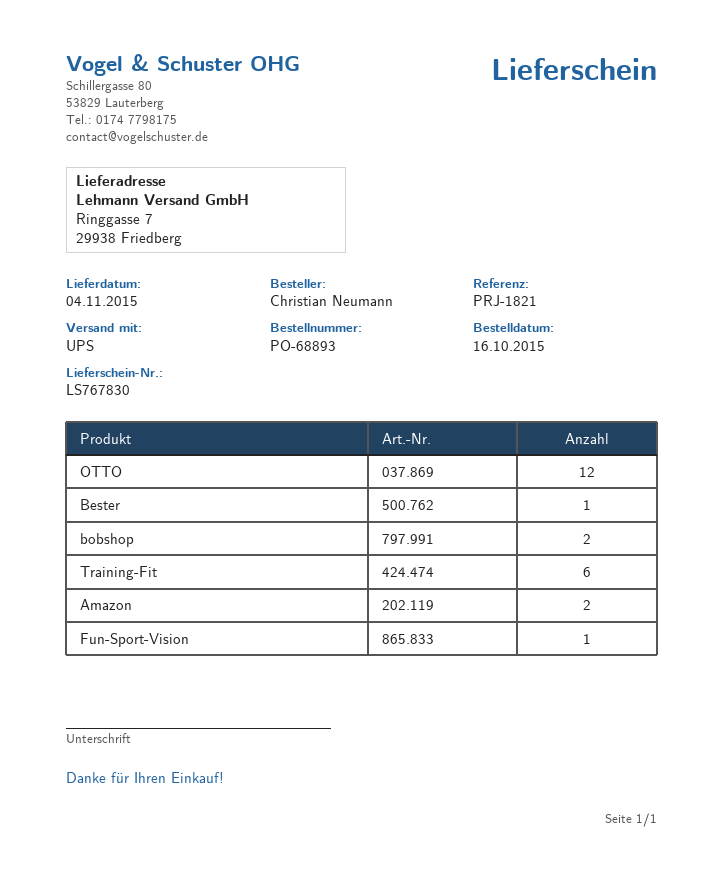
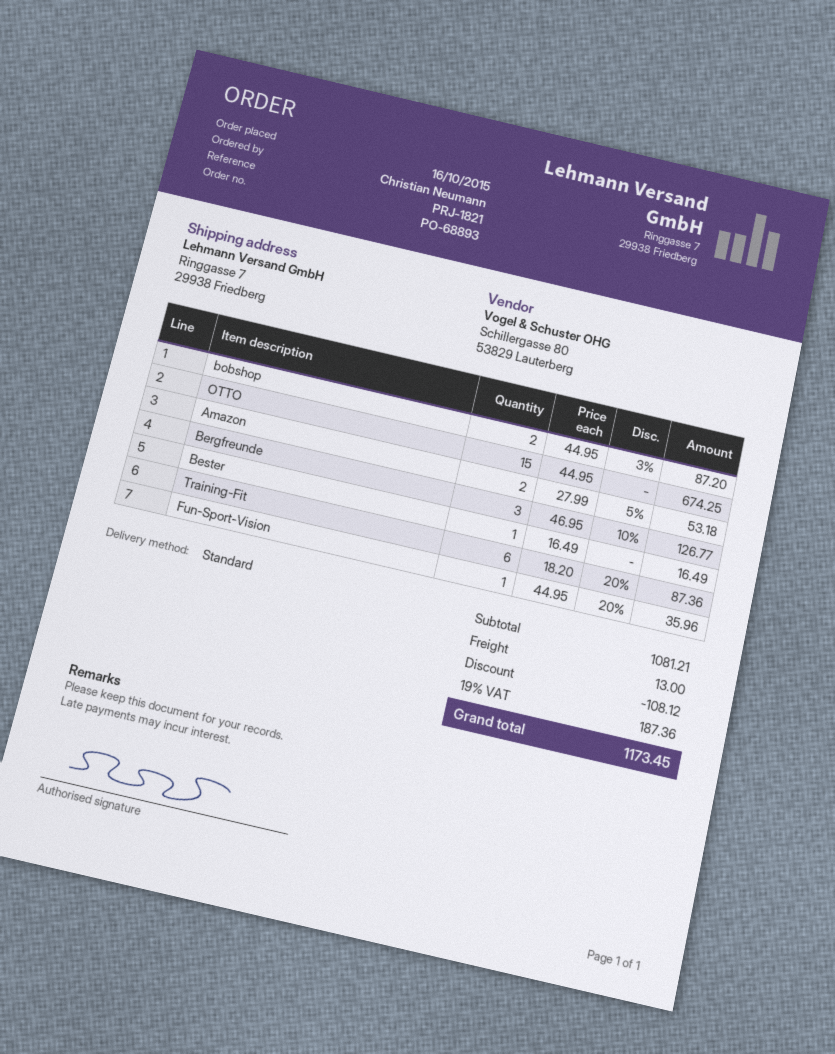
shipping method: UPS -> standard
OTTO: 12 -> 15
Bergfreunde: none -> 3

